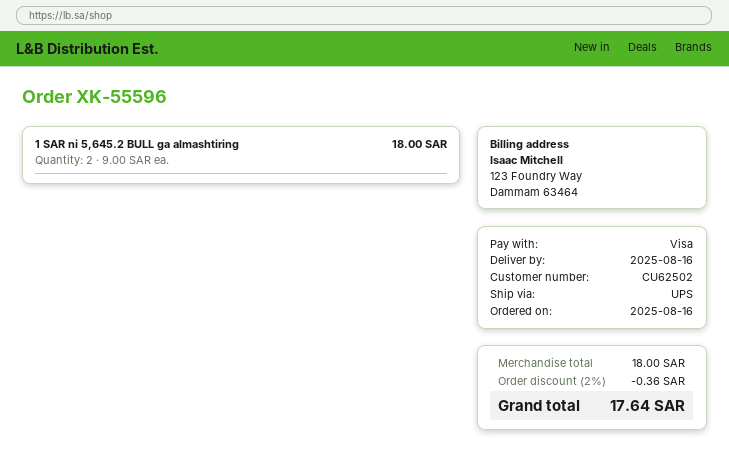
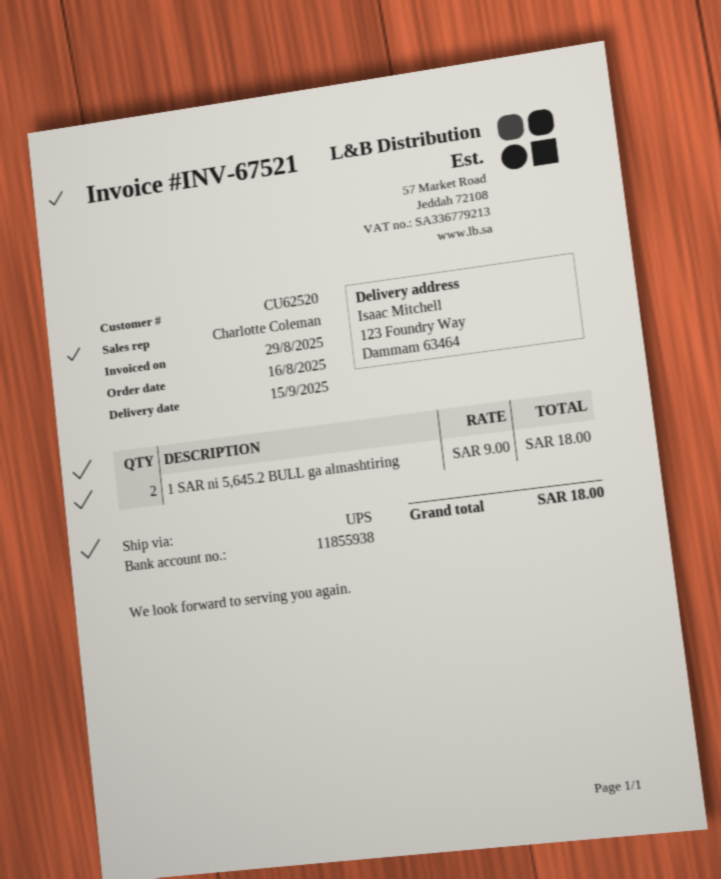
delivery date: 2025-08-16 -> 2025-09-15
customer number: CU62502 -> CU62520
discount: 2% = 0.36 -> none
total: 17.64 -> 18.00

